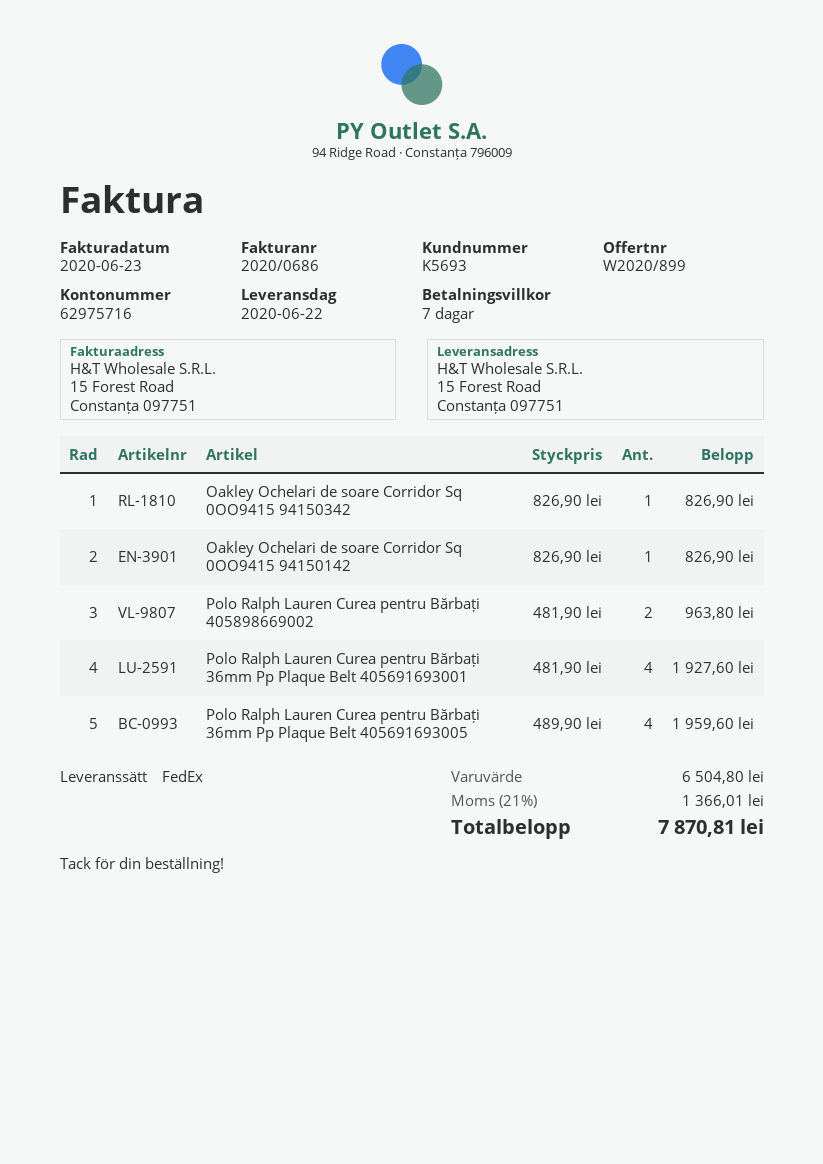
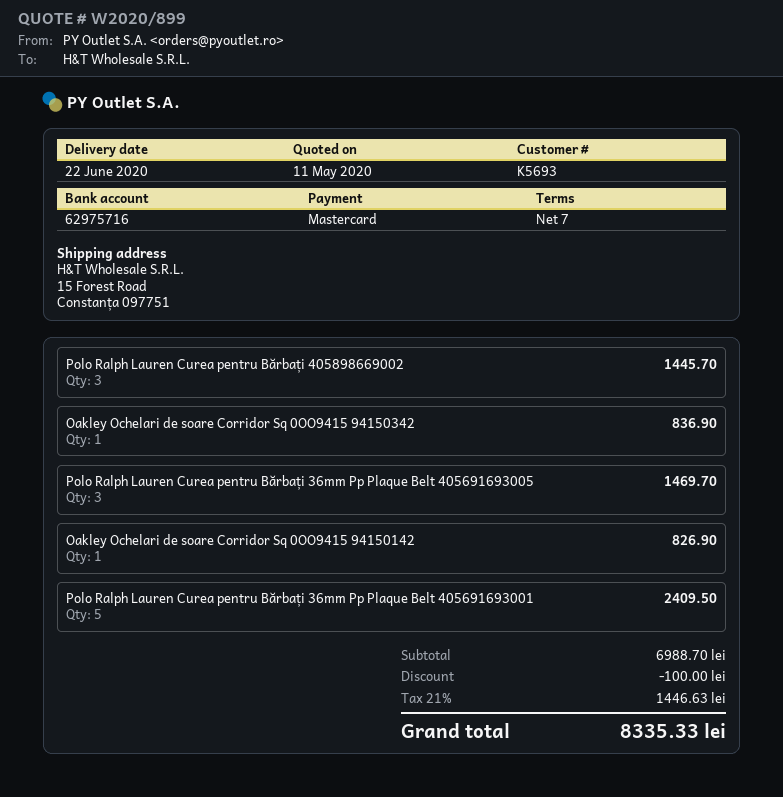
Oakley Ochelari de soare Corridor Sq 0OO9415 94150342: 1 for 826.90 -> 1 for 836.90
Polo Ralph Lauren Curea pentru Bărbați 405898669002: 2 for 963.80 -> 3 for 1445.70
Polo Ralph Lauren Curea pentru Bărbați 36mm Pp Plaque Belt 405691693001: 4 for 1927.60 -> 5 for 2409.50
Polo Ralph Lauren Curea pentru Bărbați 36mm Pp Plaque Belt 405691693005: 4 for 1959.60 -> 3 for 1469.70
subtotal: 6504.80 -> 6988.70
discount: none -> 100.00
tax: 21% = 1366.01 -> 21% = 1446.63
total: 7870.81 -> 8335.33

